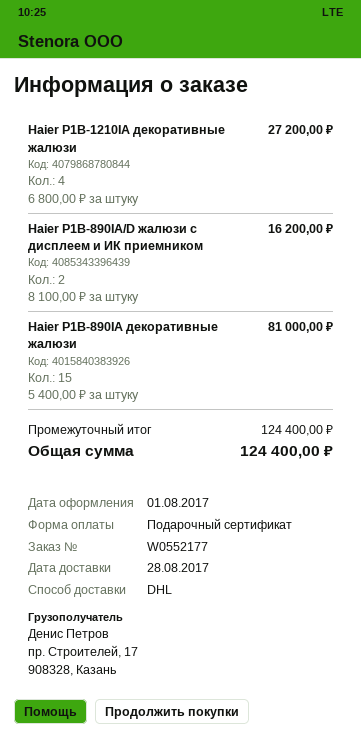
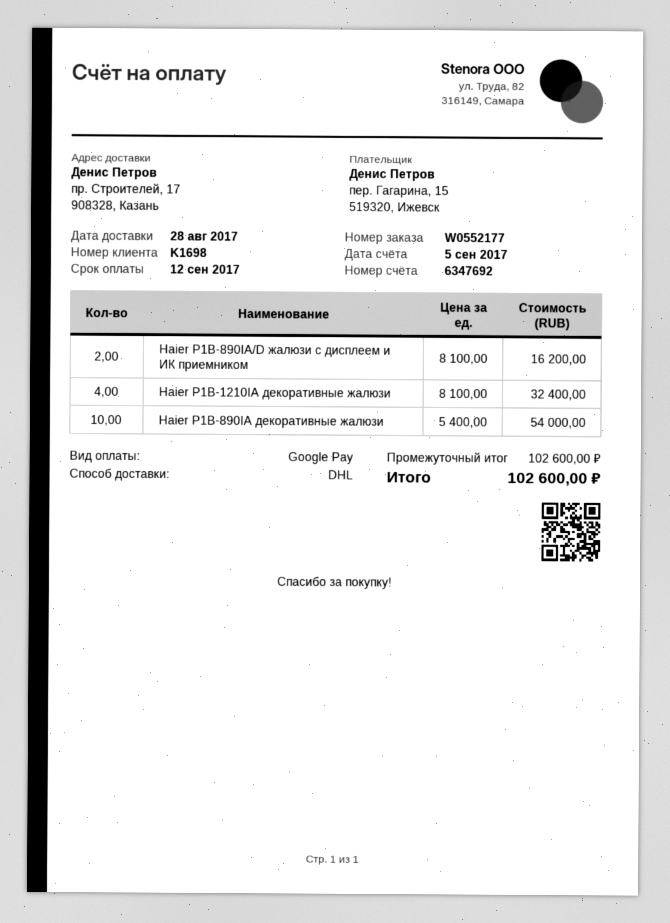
payment method: gift card -> Google Pay
Haier P1B-1210IA декоративные жалюзи: 4 x 6800.00 = 27200.00 -> 4 x 8100.00 = 32400.00
Haier P1B-890IA декоративные жалюзи: 15 x 5400.00 = 81000.00 -> 10 x 5400.00 = 54000.00
subtotal: 124400.00 -> 102600.00
total: 124400.00 -> 102600.00

